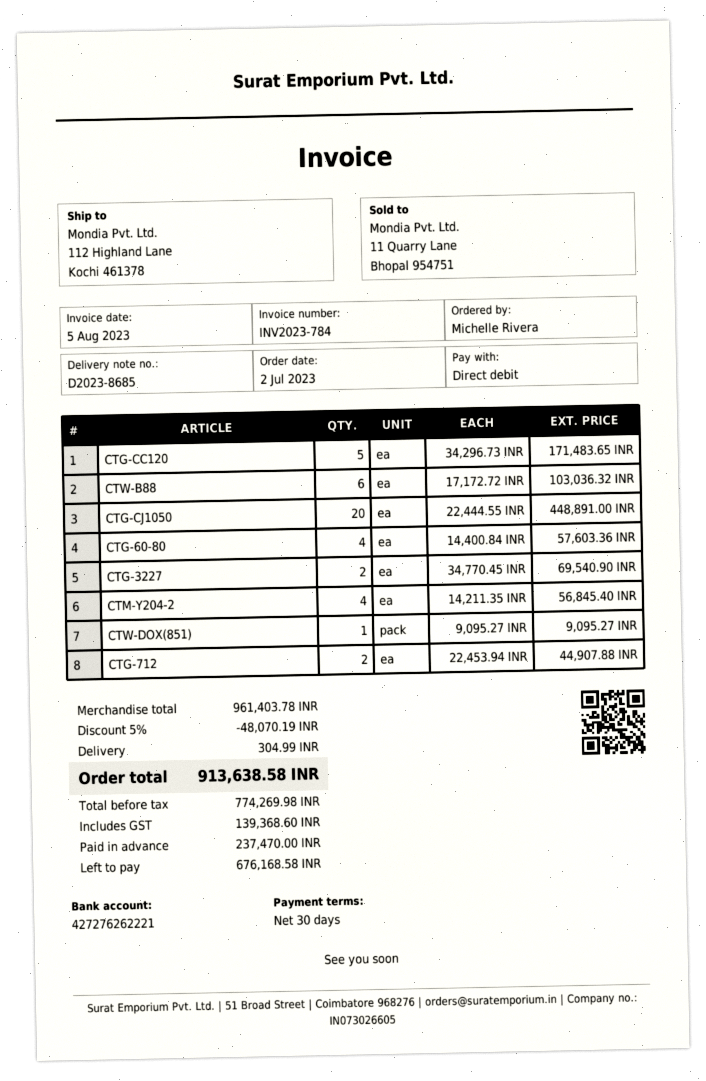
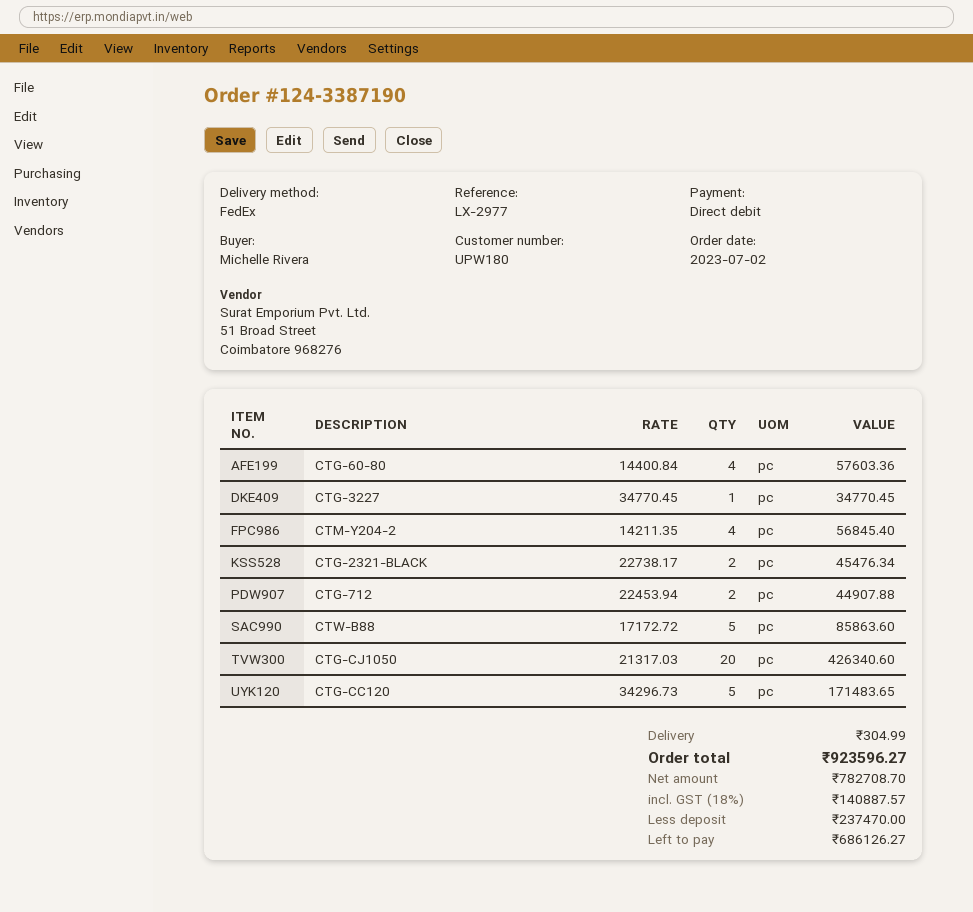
CTW-B88: 6 x 17172.72 = 103036.32 -> 5 x 17172.72 = 85863.60
CTG-CJ1050: 20 x 22444.55 = 448891.00 -> 20 x 21317.03 = 426340.60
CTG-3227: 2 x 34770.45 = 69540.90 -> 1 x 34770.45 = 34770.45
CTW-DOX(851): 1 x 9095.27 = 9095.27 -> none
CTG-2321-BLACK: none -> 2 x 22738.17 = 45476.34
discount: 5% = 48070.19 -> none
net: 774269.98 -> 782708.70
tax: 139368.60 -> 140887.57
total: 913638.58 -> 923596.27
balance: 676168.58 -> 686126.27

